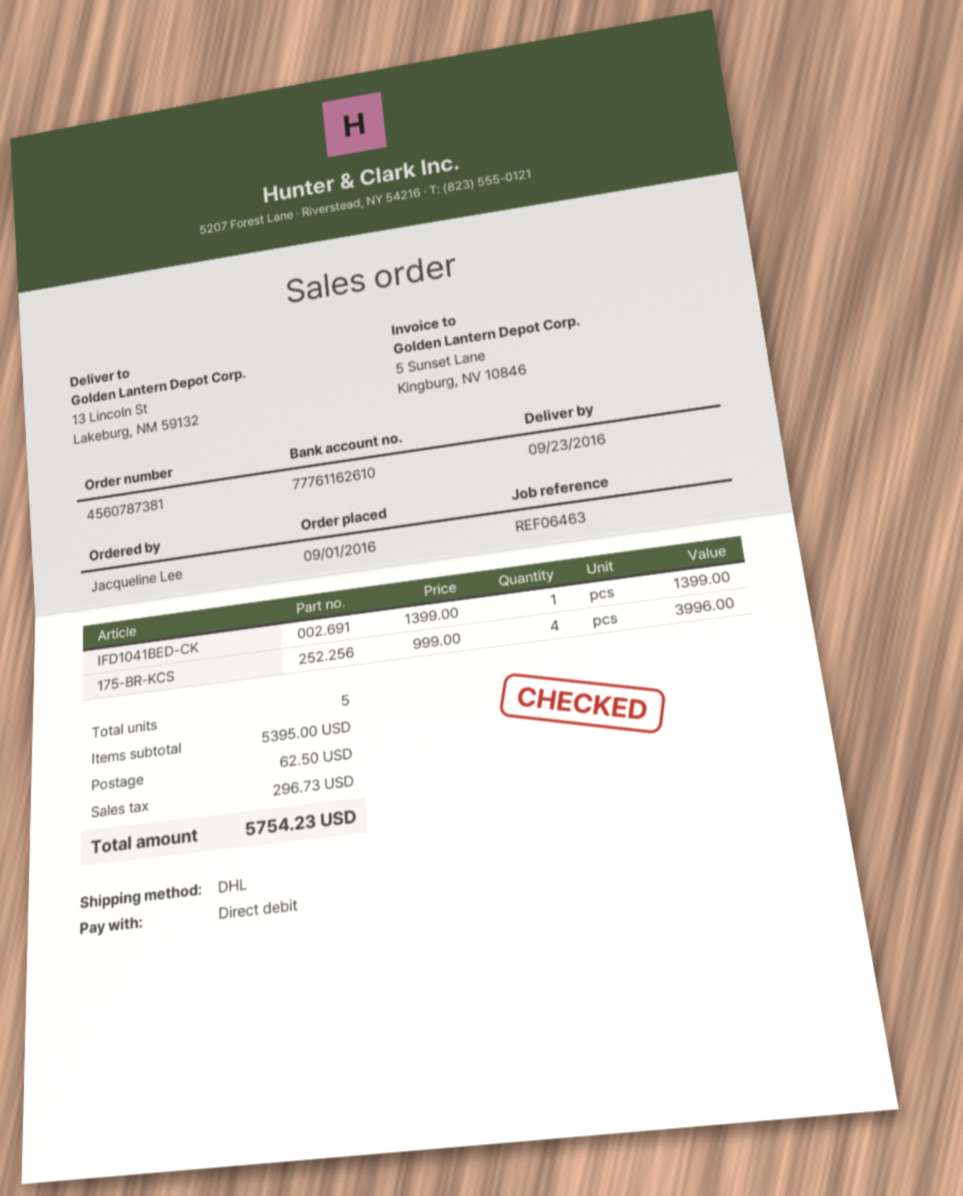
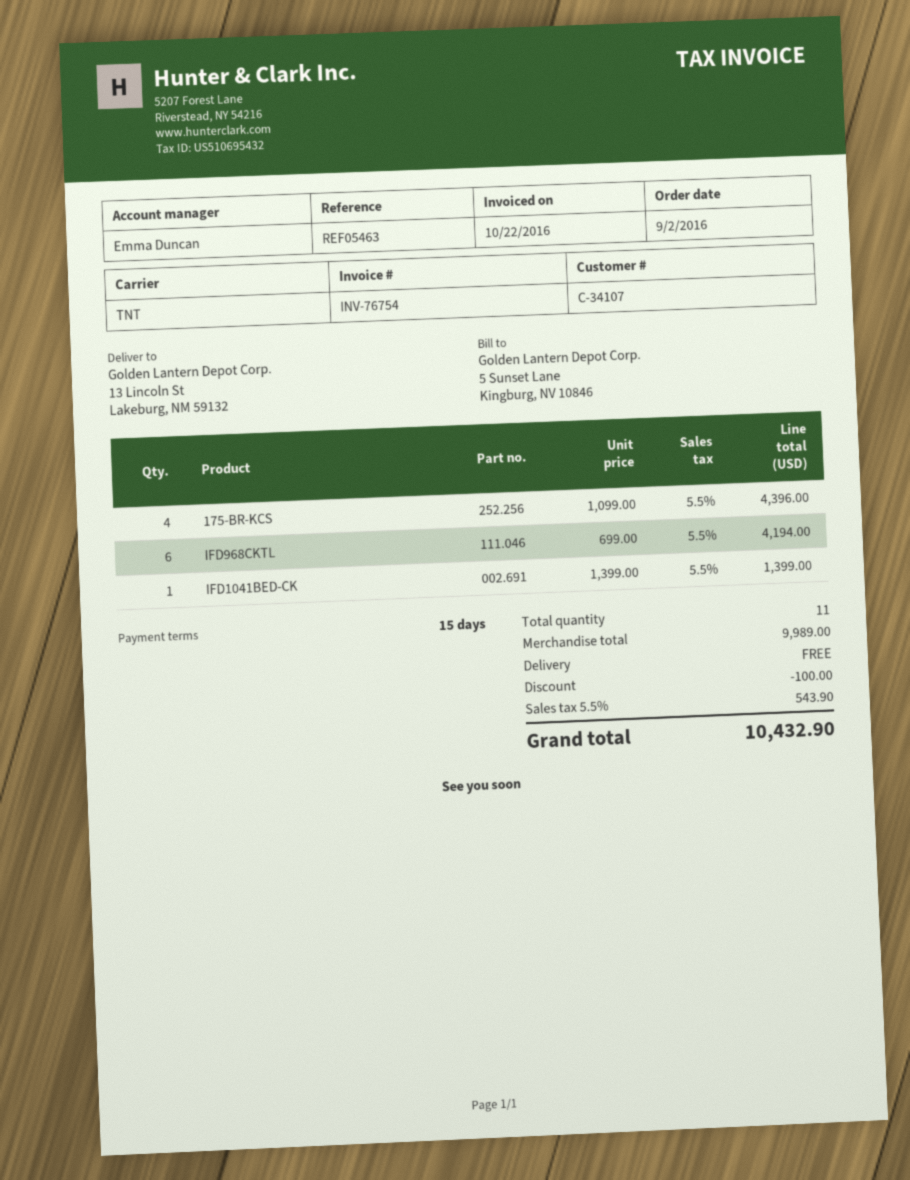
order date: 2016-09-01 -> 2016-09-02
reference: REF06463 -> REF05463
shipping method: DHL -> TNT
175-BR-KCS: 4 x 999.00 = 3996.00 -> 4 x 1099.00 = 4396.00
IFD968CKTL: none -> 6 x 699.00 = 4194.00
total quantity: 5 -> 11
subtotal: 5395.00 -> 9989.00
discount: none -> 100.00
shipping: 62.50 -> 0.00
tax: 296.73 -> 543.90
total: 5754.23 -> 10432.90

